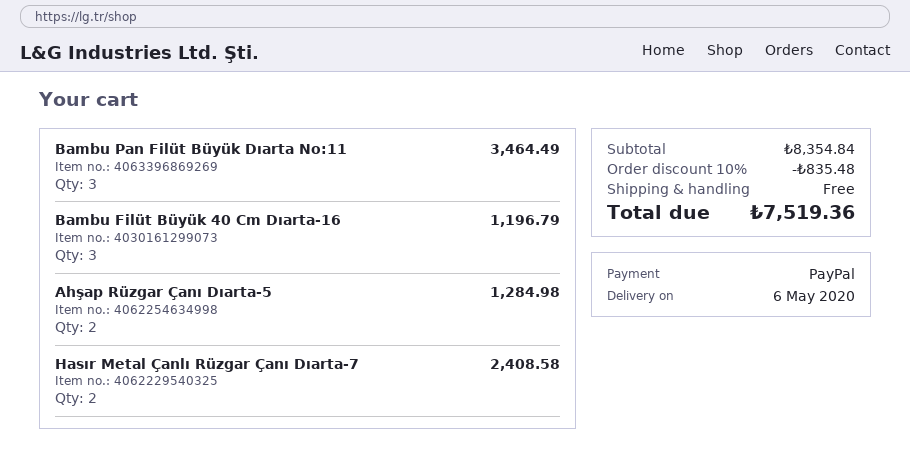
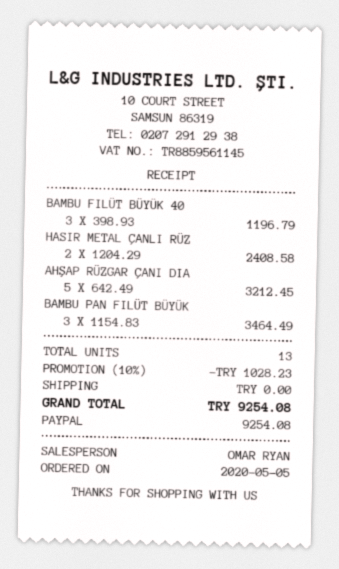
Ahşap Rüzgar Çanı Dıarta-5: 2 for 1284.98 -> 5 for 3212.45
discount: 10% = 835.48 -> 10% = 1028.23
total: 7519.36 -> 9254.08

